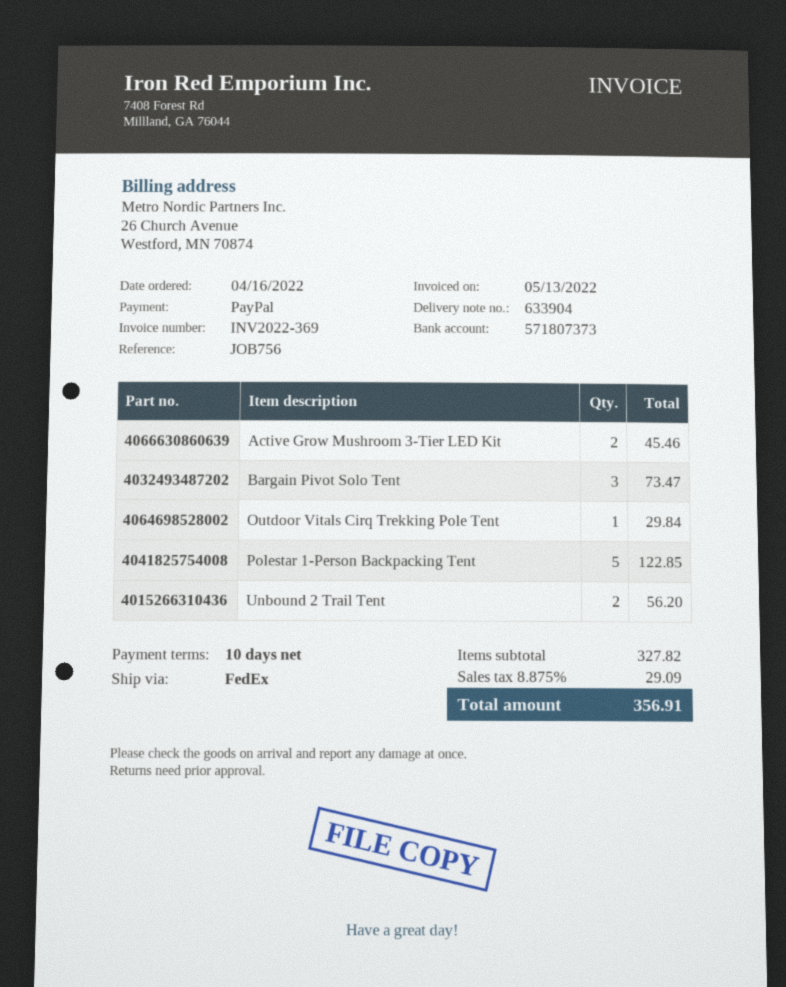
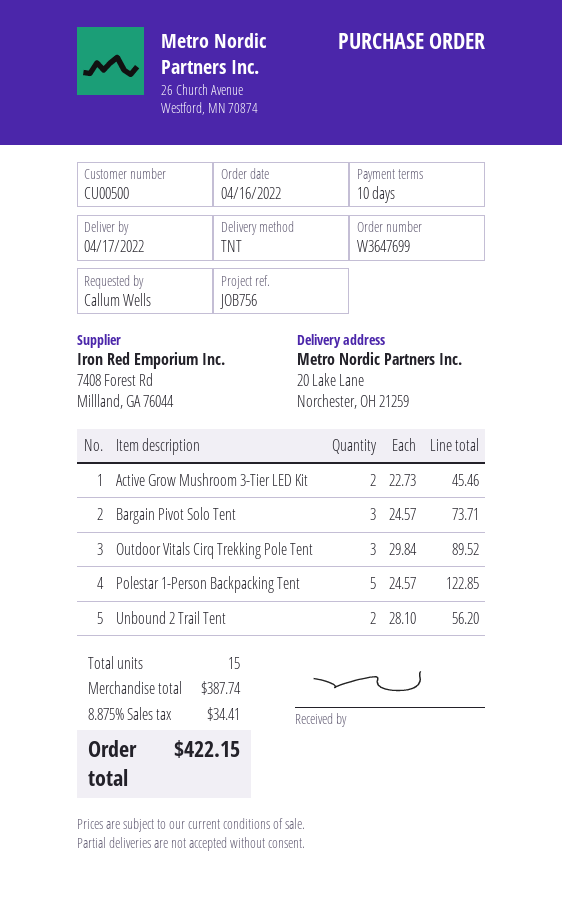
shipping method: FedEx -> TNT
Bargain Pivot Solo Tent: 3 for 73.47 -> 3 for 73.71
Outdoor Vitals Cirq Trekking Pole Tent: 1 for 29.84 -> 3 for 89.52
subtotal: 327.82 -> 387.74
tax: 8.875% = 29.09 -> 8.875% = 34.41
total: 356.91 -> 422.15

